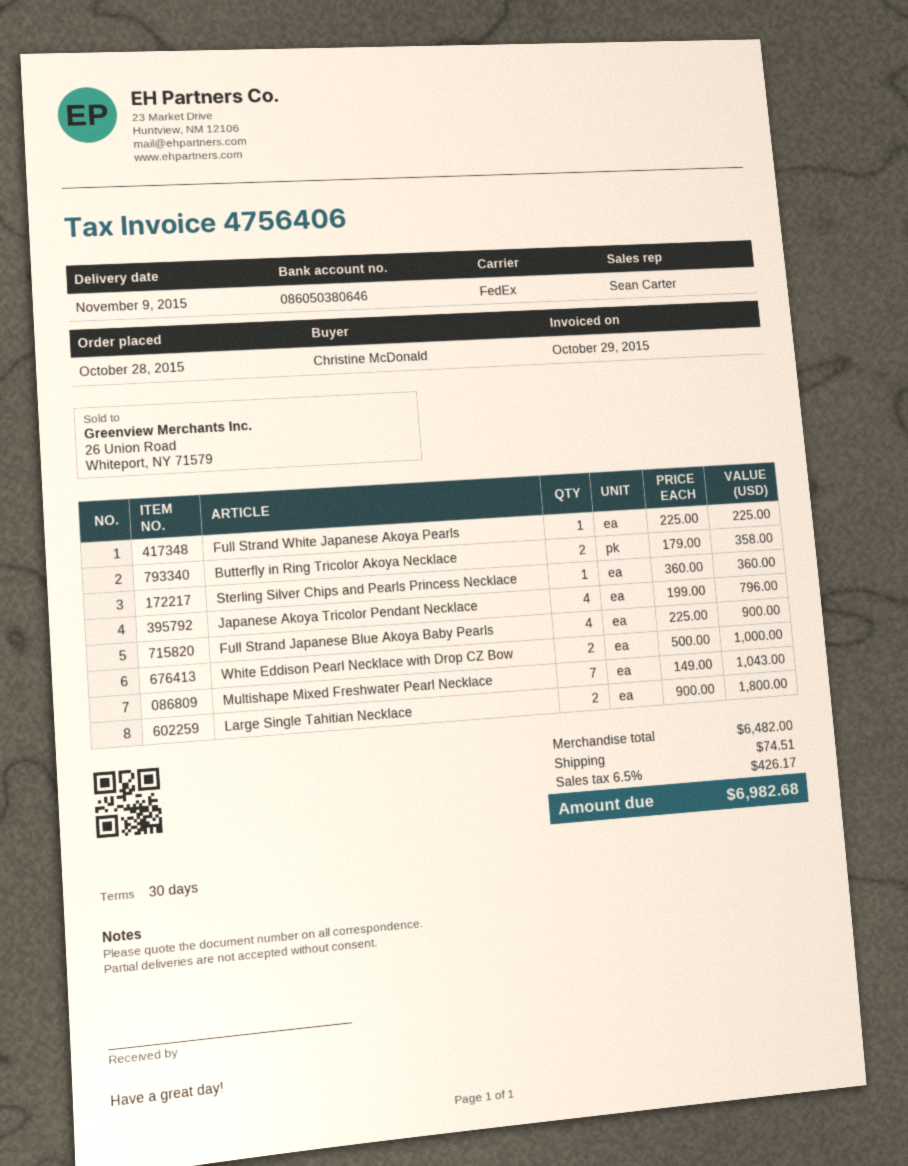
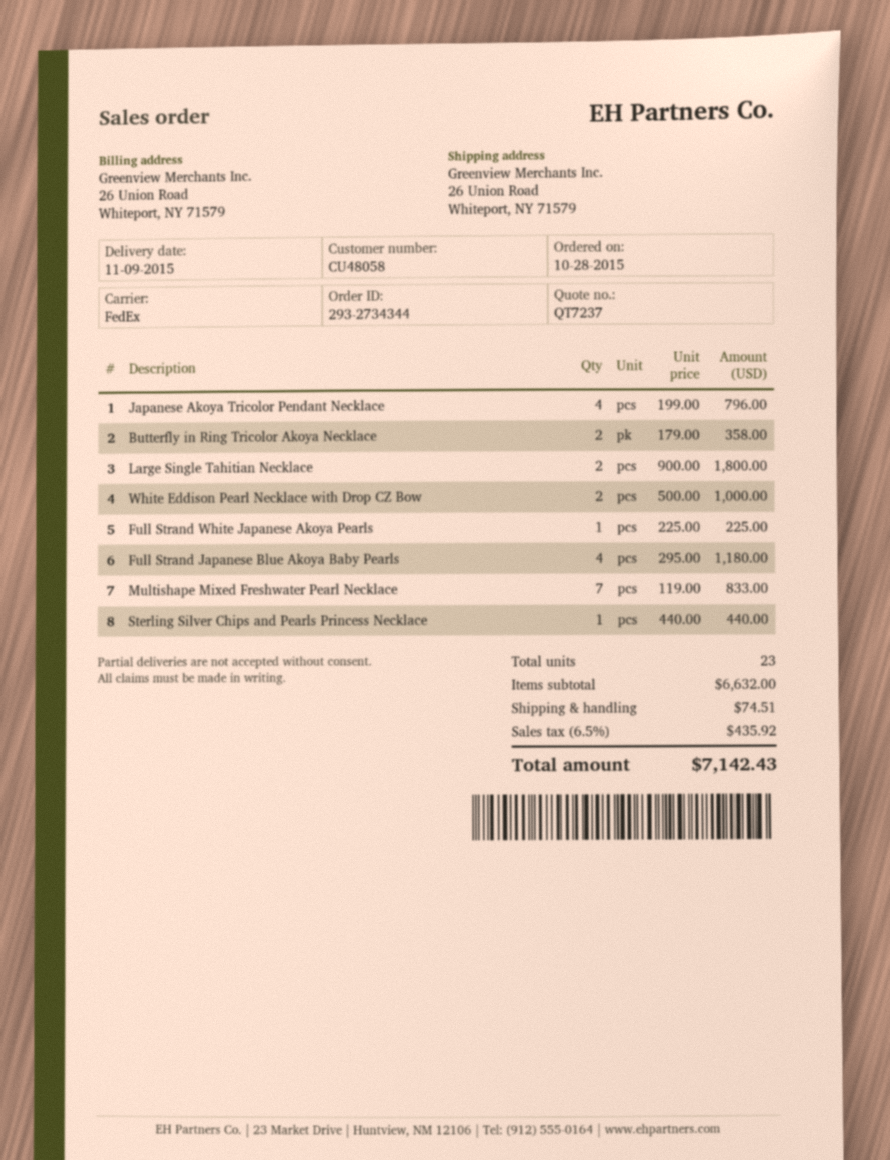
Sterling Silver Chips and Pearls Princess Necklace: 1 x 360.00 = 360.00 -> 1 x 440.00 = 440.00
Full Strand Japanese Blue Akoya Baby Pearls: 4 x 225.00 = 900.00 -> 4 x 295.00 = 1180.00
Multishape Mixed Freshwater Pearl Necklace: 7 x 149.00 = 1043.00 -> 7 x 119.00 = 833.00
subtotal: 6482.00 -> 6632.00
tax: 6.5% = 426.17 -> 6.5% = 435.92
total: 6982.68 -> 7142.43

